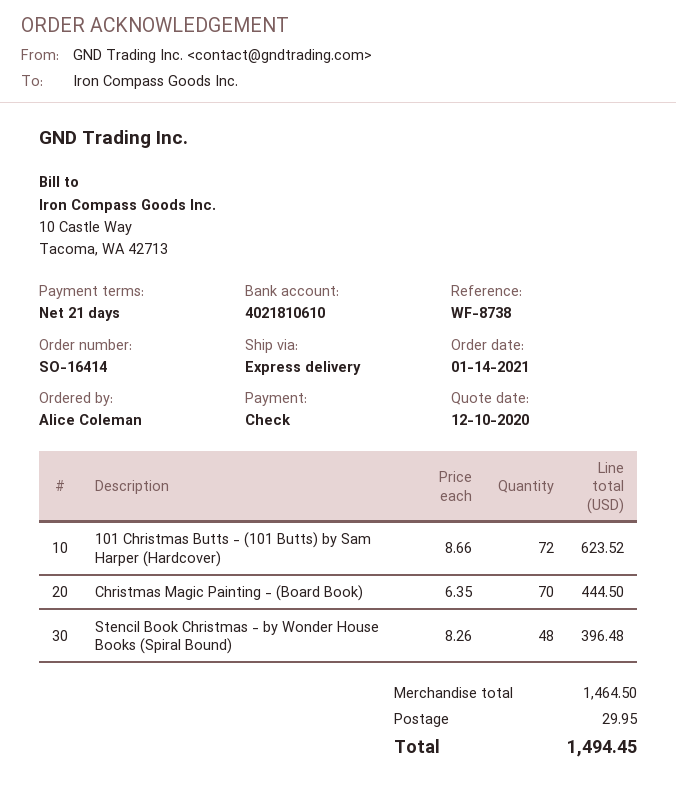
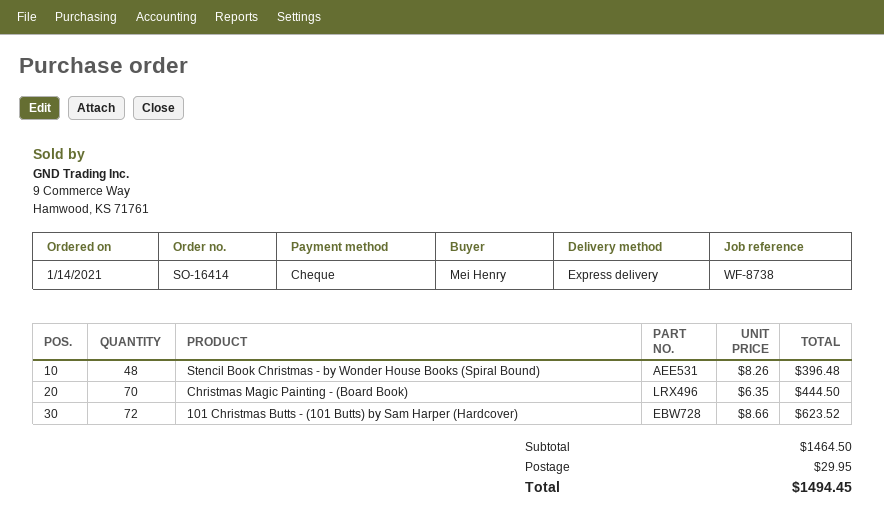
ordered by: Alice Coleman -> Mei Henry

